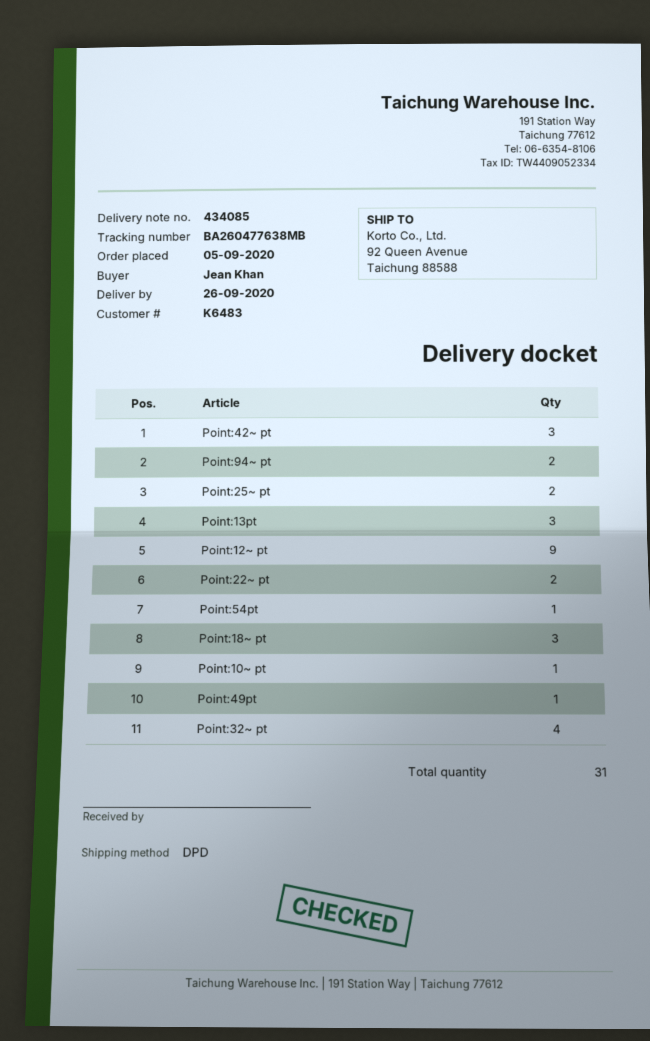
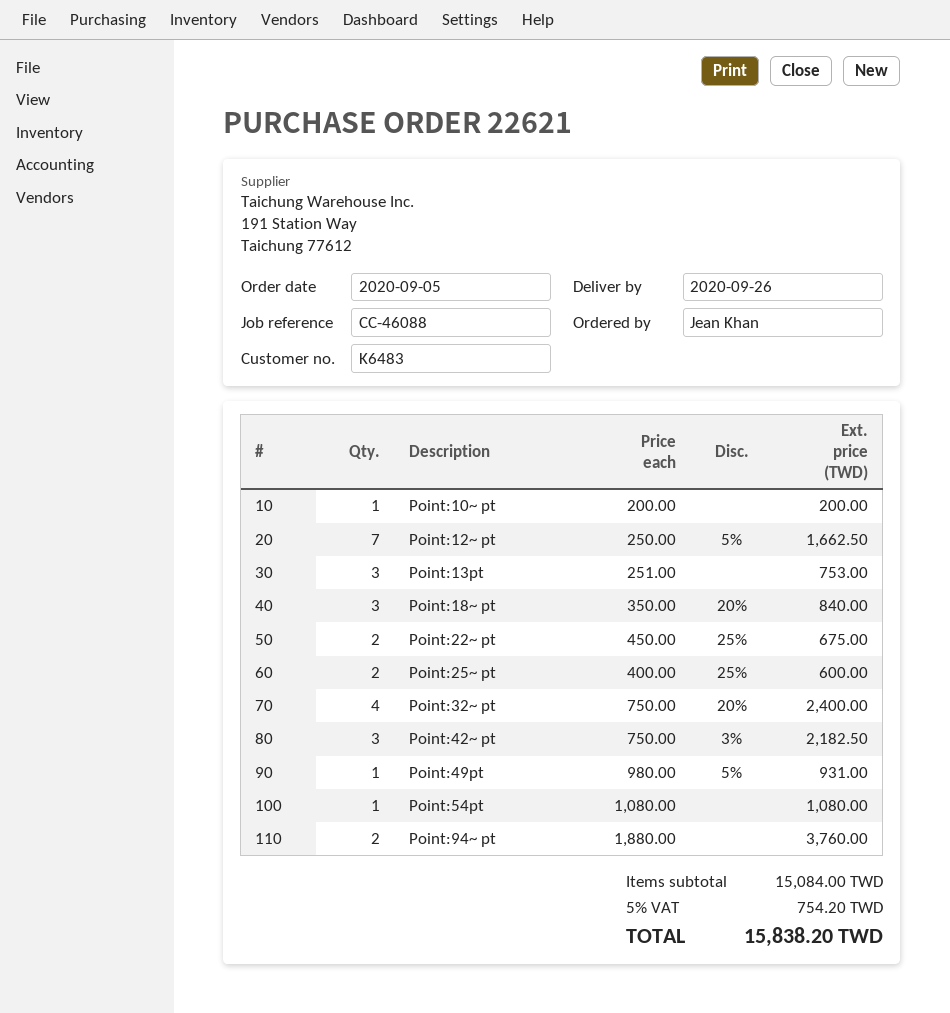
Point:12~ pt: 9 -> 7

